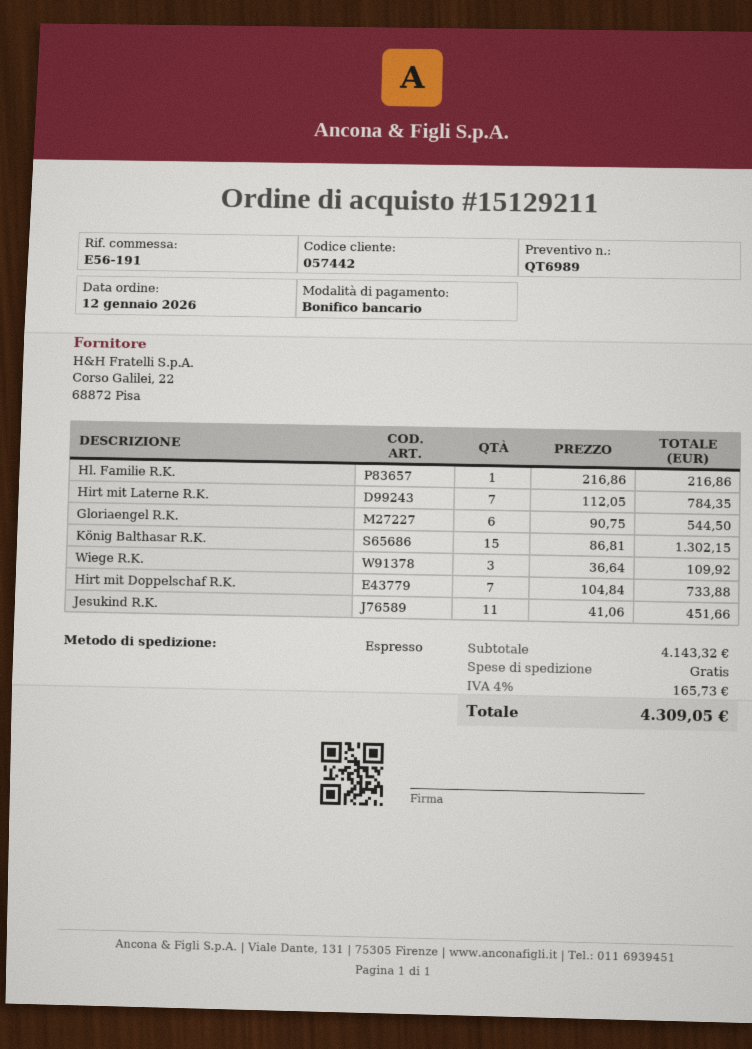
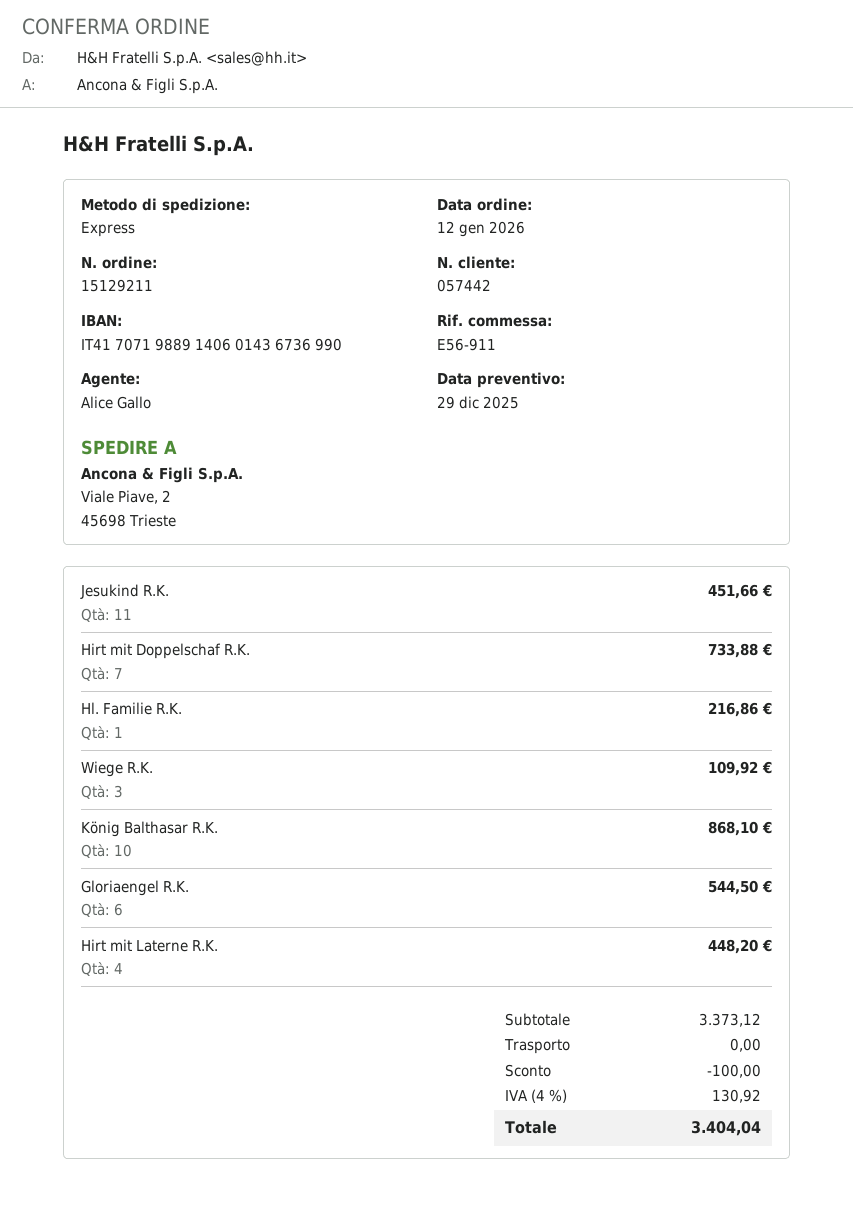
reference: E56-191 -> E56-911
Hirt mit Laterne R.K.: 7 for 784.35 -> 4 for 448.20
König Balthasar R.K.: 15 for 1302.15 -> 10 for 868.10
subtotal: 4143.32 -> 3373.12
discount: none -> 100.00
tax: 4% = 165.73 -> 4% = 130.92
total: 4309.05 -> 3404.04

